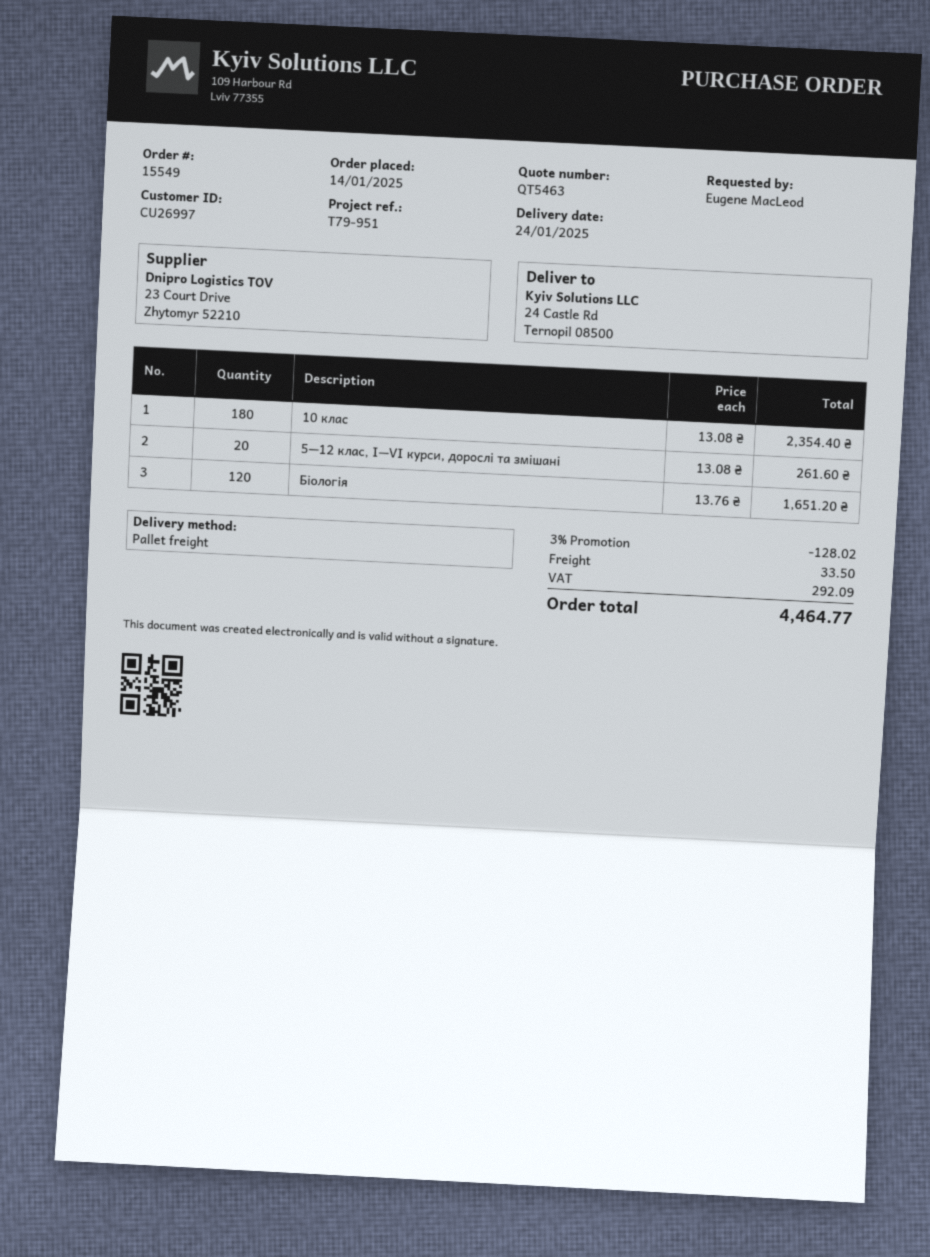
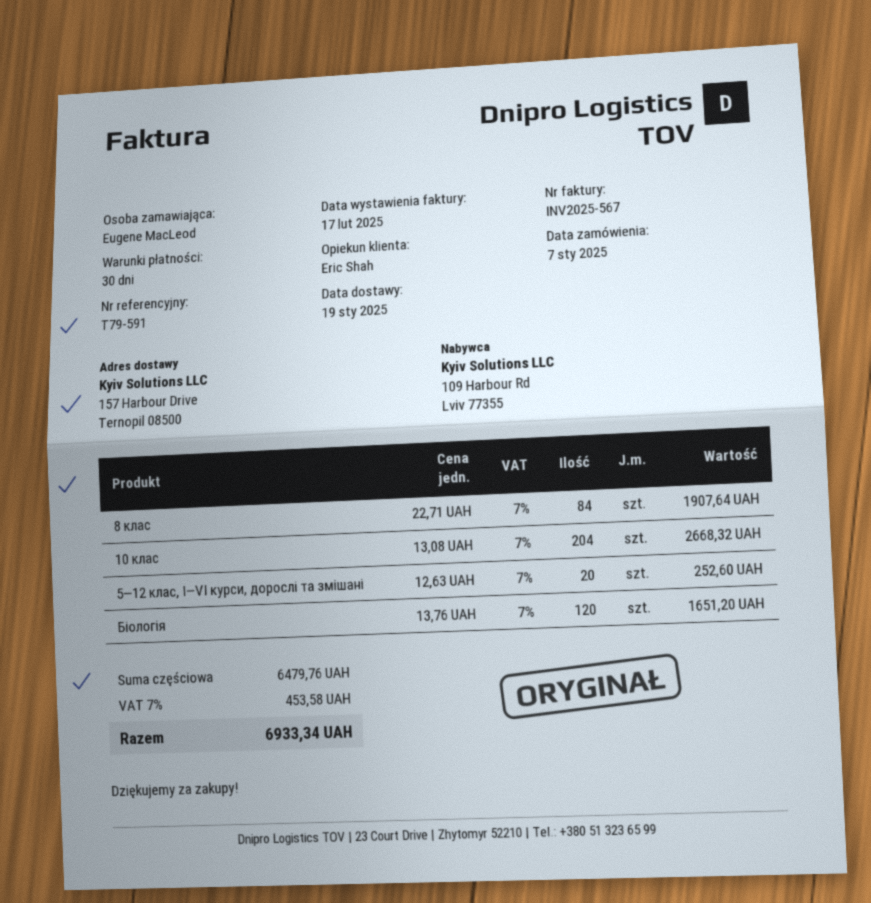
order date: 2025-01-14 -> 2025-01-07
delivery date: 2025-01-24 -> 2025-01-19
reference: T79-951 -> T79-591
ship to: 24 Castle Rd, Ternopil 08500 -> 157 Harbour Drive, Ternopil 08500
10 клас: 180 x 13.08 = 2354.40 -> 204 x 13.08 = 2668.32
5—12 клас, I—VI курси, дорослі та змішані: 20 x 13.08 = 261.60 -> 20 x 12.63 = 252.60
8 клас: none -> 84 x 22.71 = 1907.64
discount: 3% = 128.02 -> none
shipping: 33.50 -> none
tax: 292.09 -> 453.58
total: 4464.77 -> 6933.34

